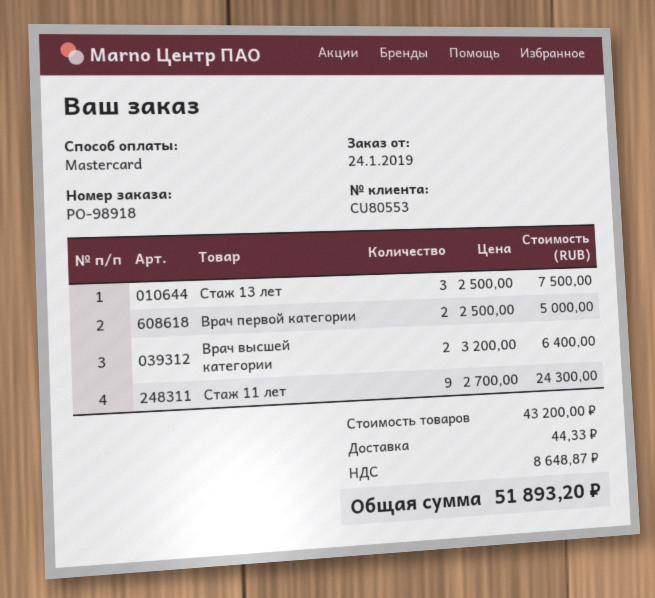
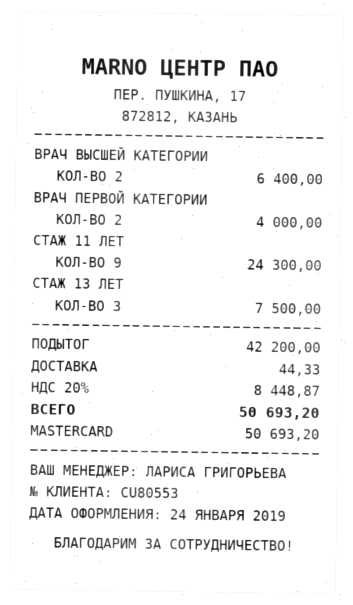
Врач первой категории: 2 for 5000.00 -> 2 for 4000.00
subtotal: 43200.00 -> 42200.00
tax: 8648.87 -> 8448.87
total: 51893.20 -> 50693.20

